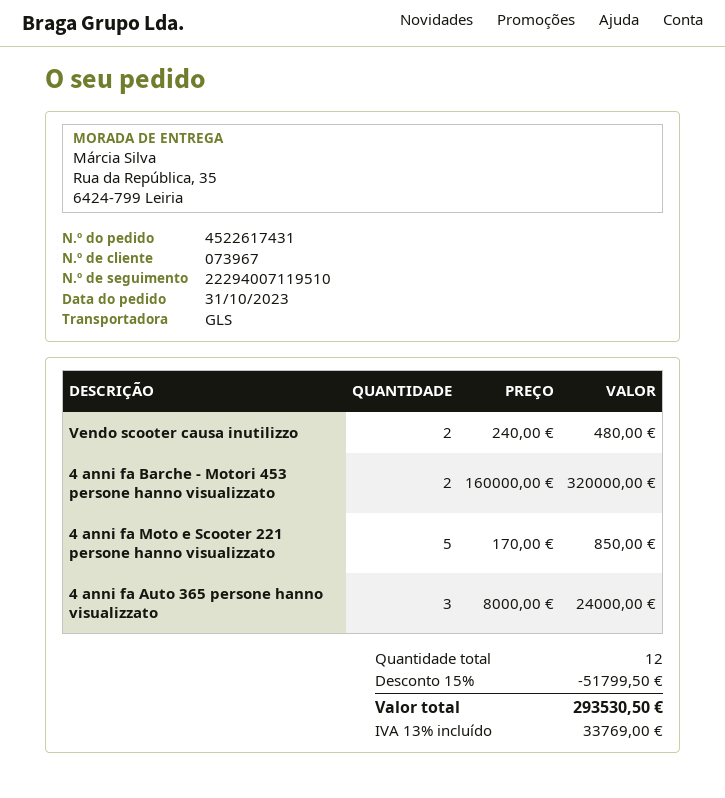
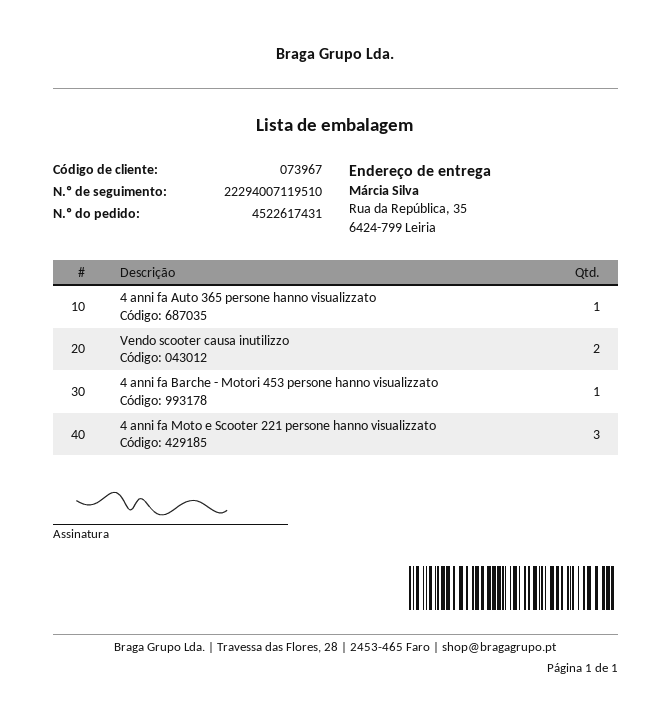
4 anni fa Barche - Motori 453 persone hanno visualizzato: 2 -> 1
4 anni fa Moto e Scooter 221 persone hanno visualizzato: 5 -> 3
4 anni fa Auto 365 persone hanno visualizzato: 3 -> 1

